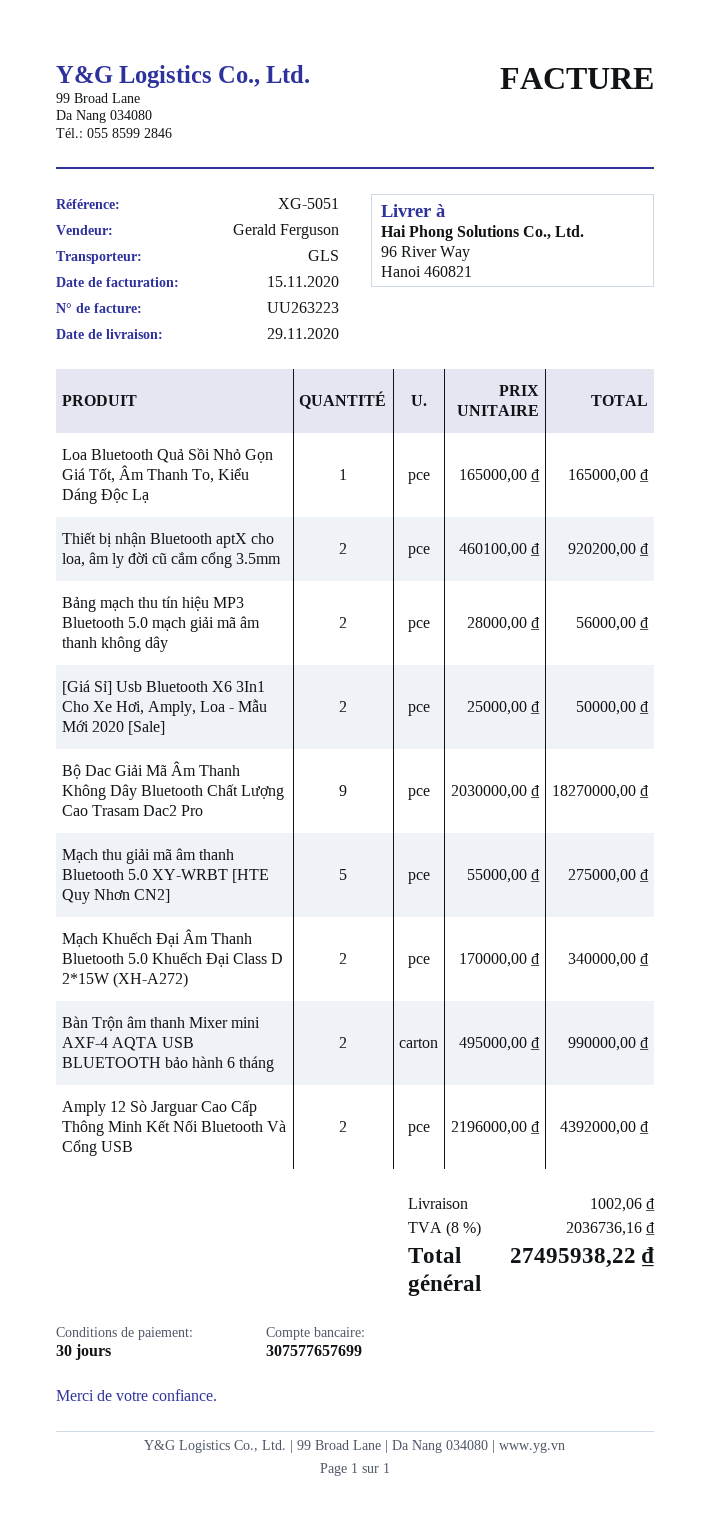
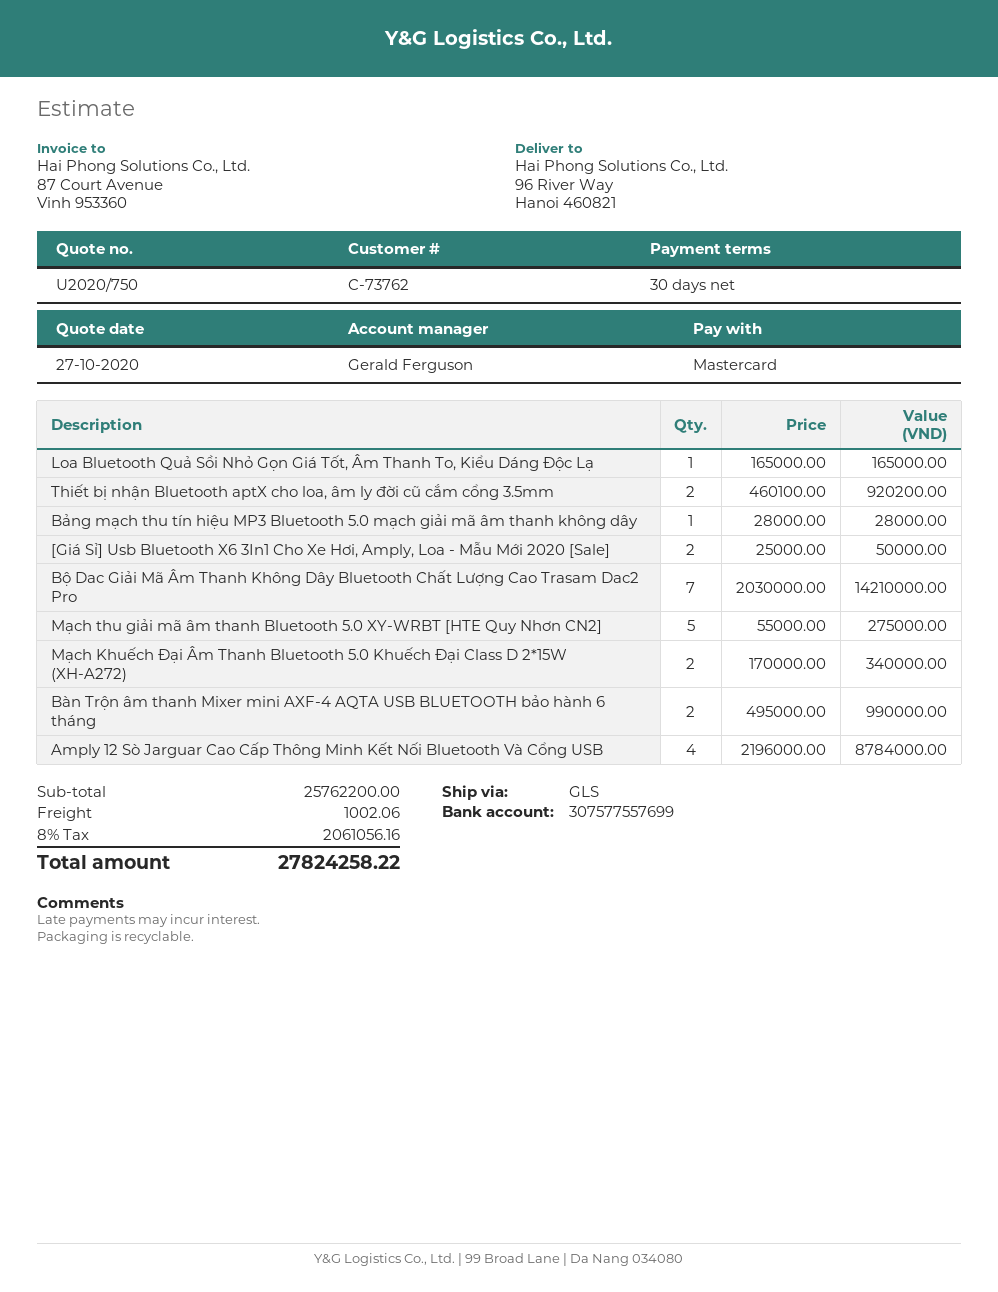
bank account: 307577657699 -> 307577557699
Bảng mạch thu tín hiệu MP3 Bluetooth 5.0 mạch giải mã âm thanh không dây: 2 x 28000.00 = 56000.00 -> 1 x 28000.00 = 28000.00
Bộ Dac Giải Mã Âm Thanh Không Dây Bluetooth Chất Lượng Cao Trasam Dac2 Pro: 9 x 2030000.00 = 18270000.00 -> 7 x 2030000.00 = 14210000.00
Amply 12 Sò Jarguar Cao Cấp Thông Minh Kết Nối Bluetooth Và Cổng USB: 2 x 2196000.00 = 4392000.00 -> 4 x 2196000.00 = 8784000.00
tax: 8% = 2036736.16 -> 8% = 2061056.16
total: 27495938.22 -> 27824258.22

